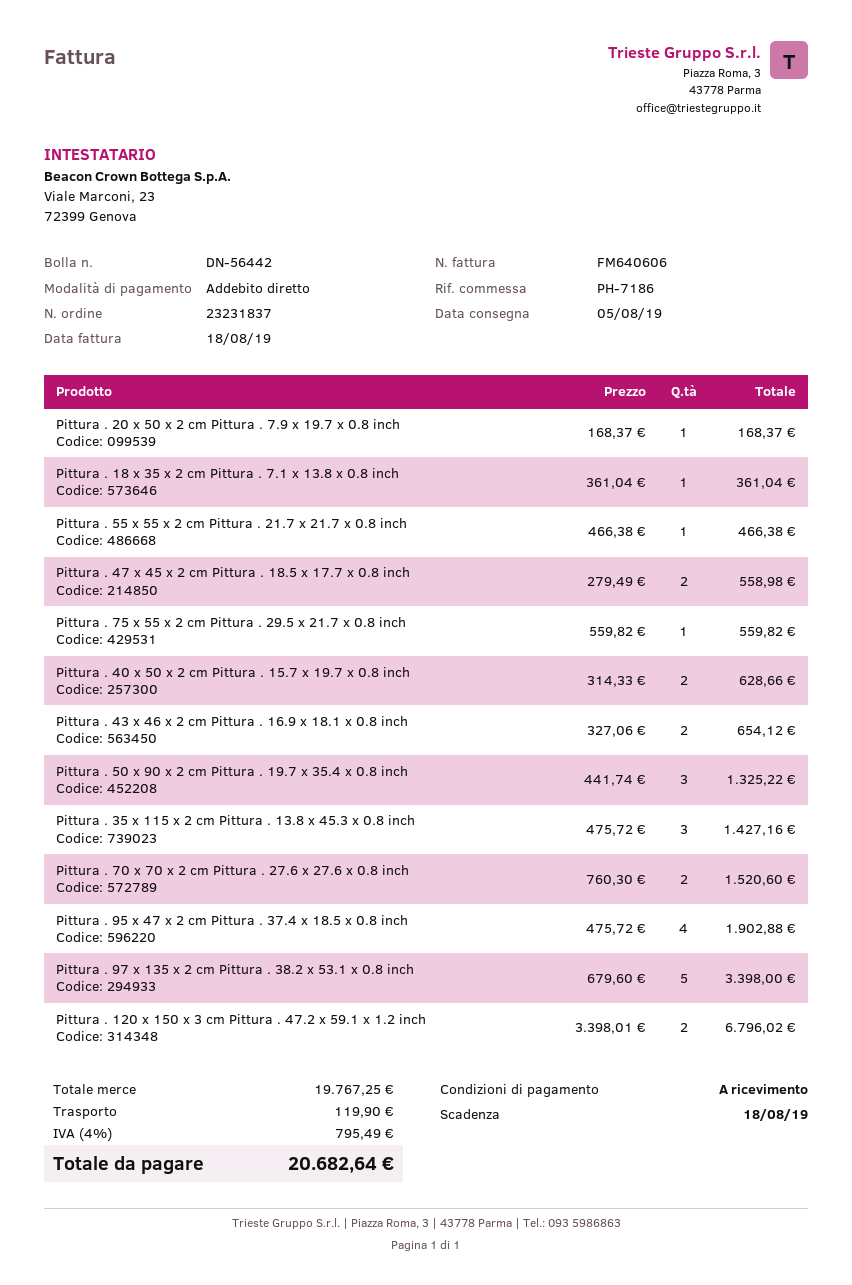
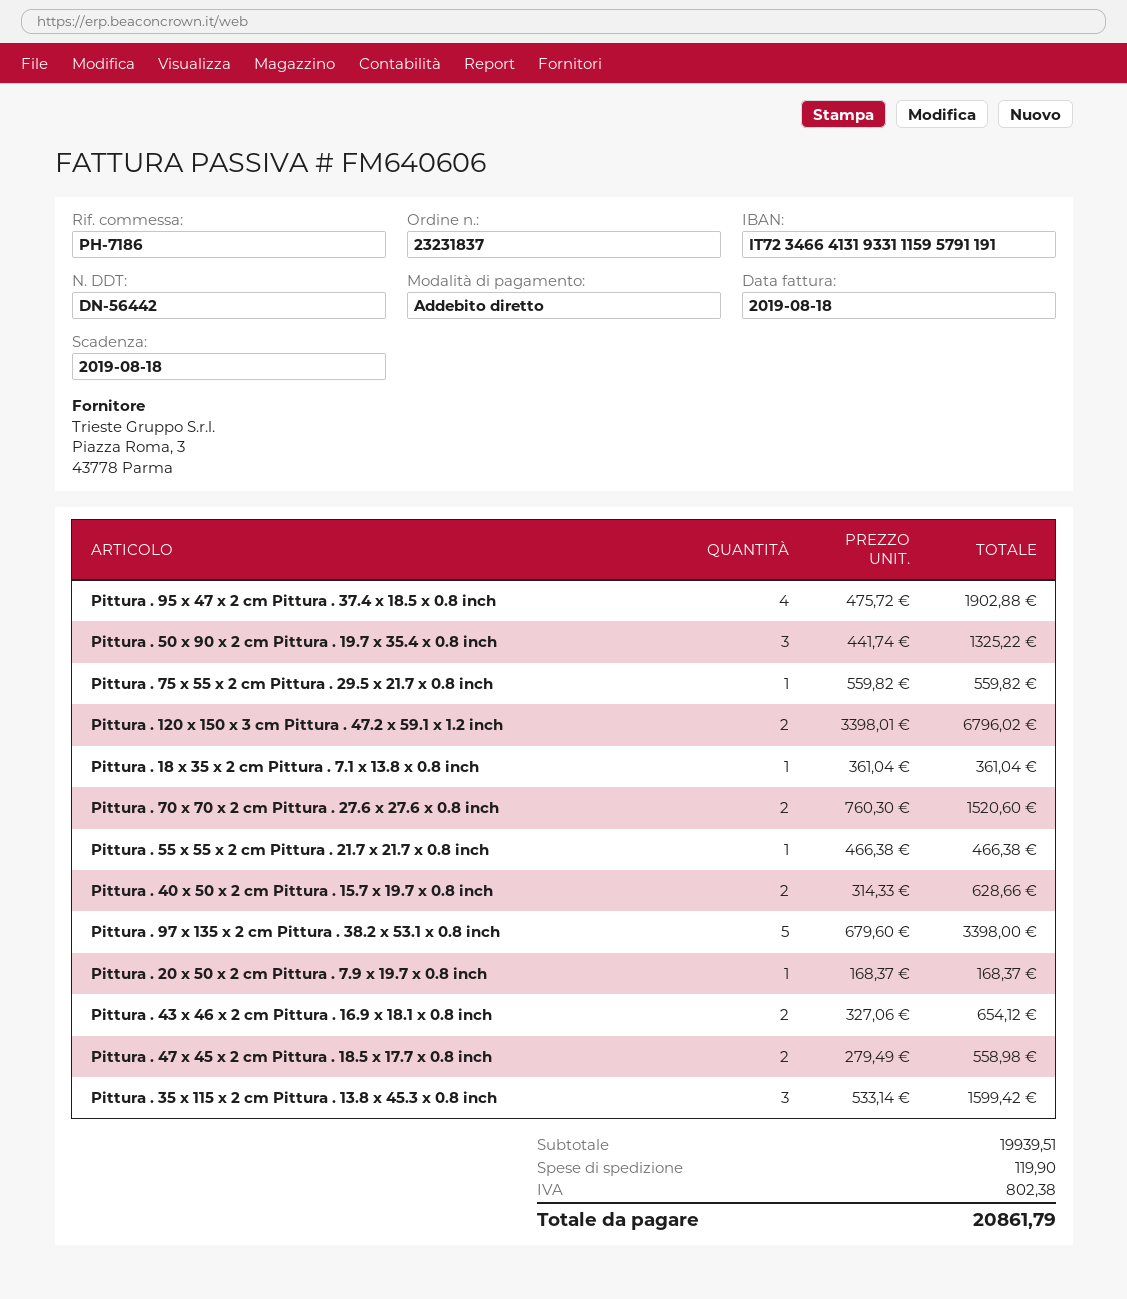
Pittura . 35 x 115 x 2 cm Pittura . 13.8 x 45.3 x 0.8 inch: 3 x 475.72 = 1427.16 -> 3 x 533.14 = 1599.42
subtotal: 19767.25 -> 19939.51
tax: 795.49 -> 802.38
total: 20682.64 -> 20861.79

